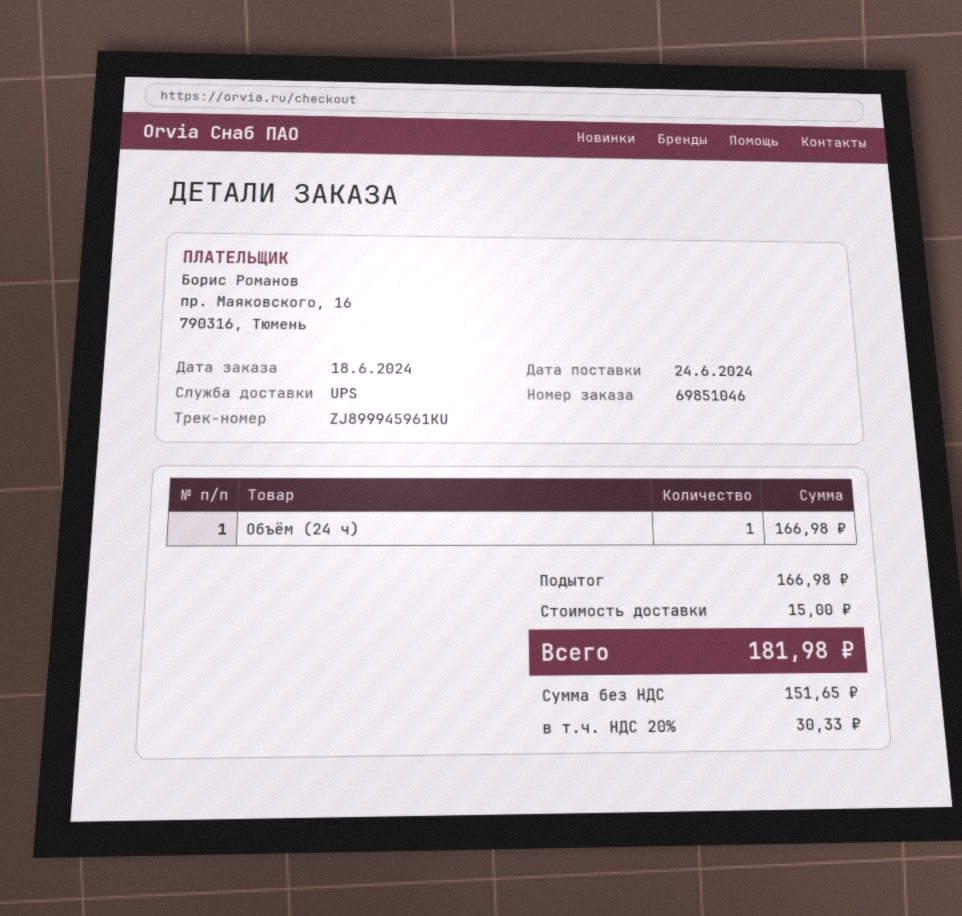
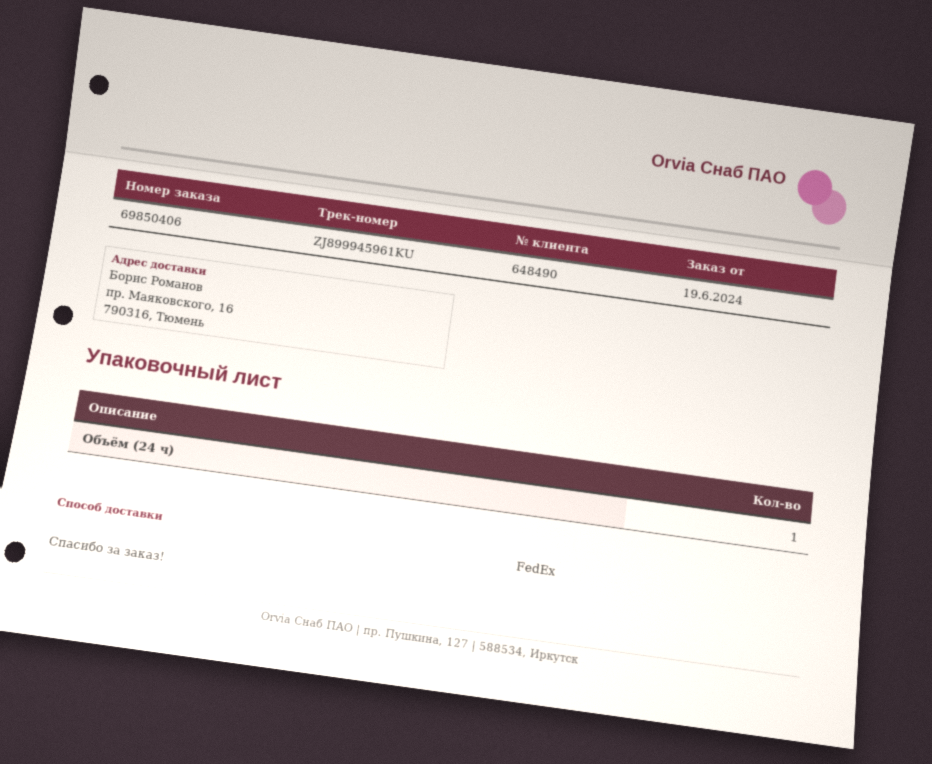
order number: 69851046 -> 69850406
order date: 2024-06-18 -> 2024-06-19
shipping method: UPS -> FedEx

